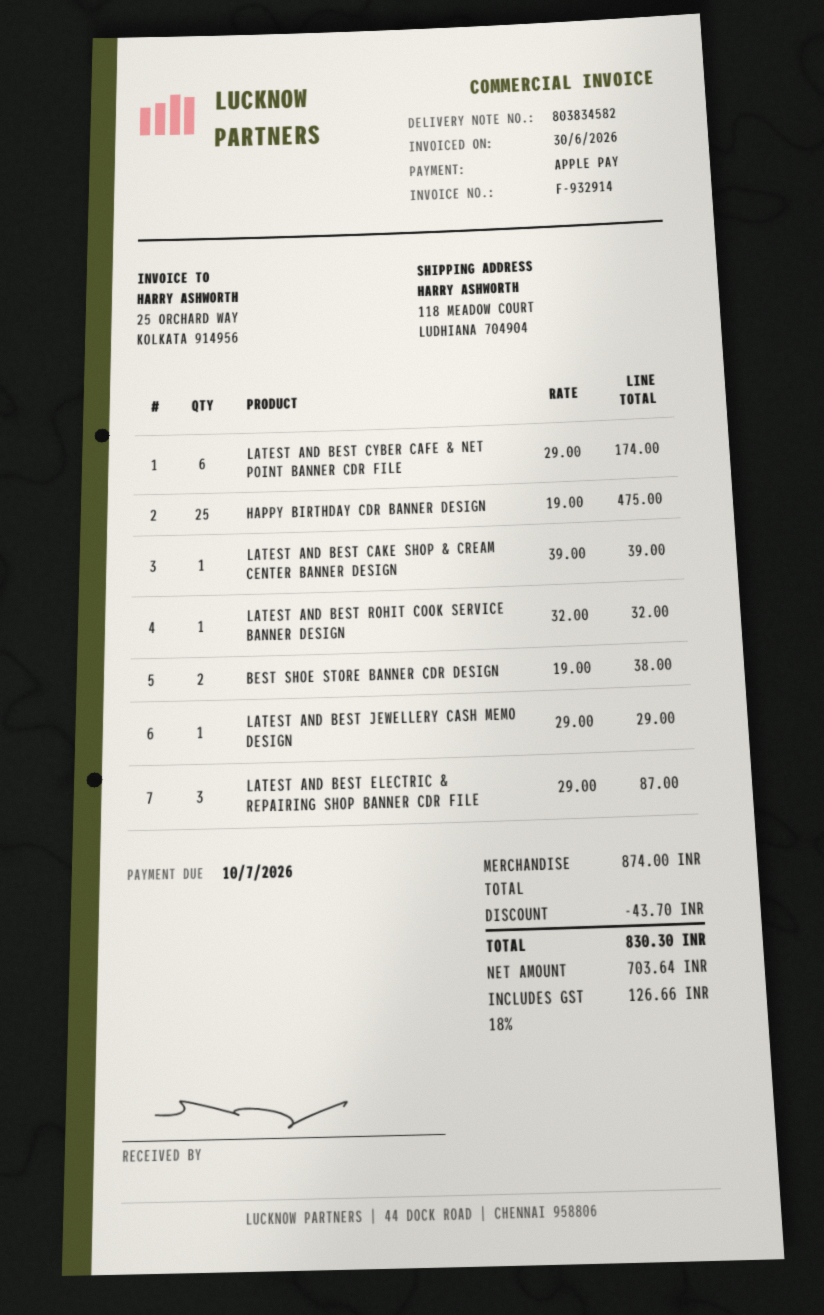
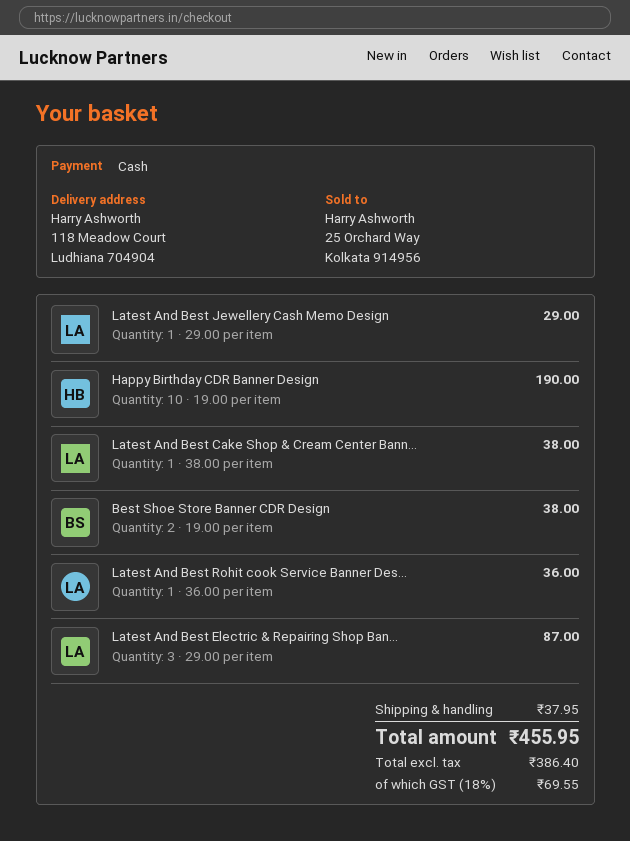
payment method: Apple Pay -> cash
LATEST AND BEST CYBER CAFE & NET POINT BANNER CDR FILE: 6 x 29.00 = 174.00 -> none
HAPPY BIRTHDAY CDR BANNER DESIGN: 25 x 19.00 = 475.00 -> 10 x 19.00 = 190.00
LATEST AND BEST CAKE SHOP & CREAM CENTER BANNER DESIGN: 1 x 39.00 = 39.00 -> 1 x 38.00 = 38.00
LATEST AND BEST ROHIT COOK SERVICE BANNER DESIGN: 1 x 32.00 = 32.00 -> 1 x 36.00 = 36.00
discount: 43.70 -> none
shipping: none -> 37.95
net: 703.64 -> 386.40
tax: 18% = 126.66 -> 18% = 69.55
total: 830.30 -> 455.95

